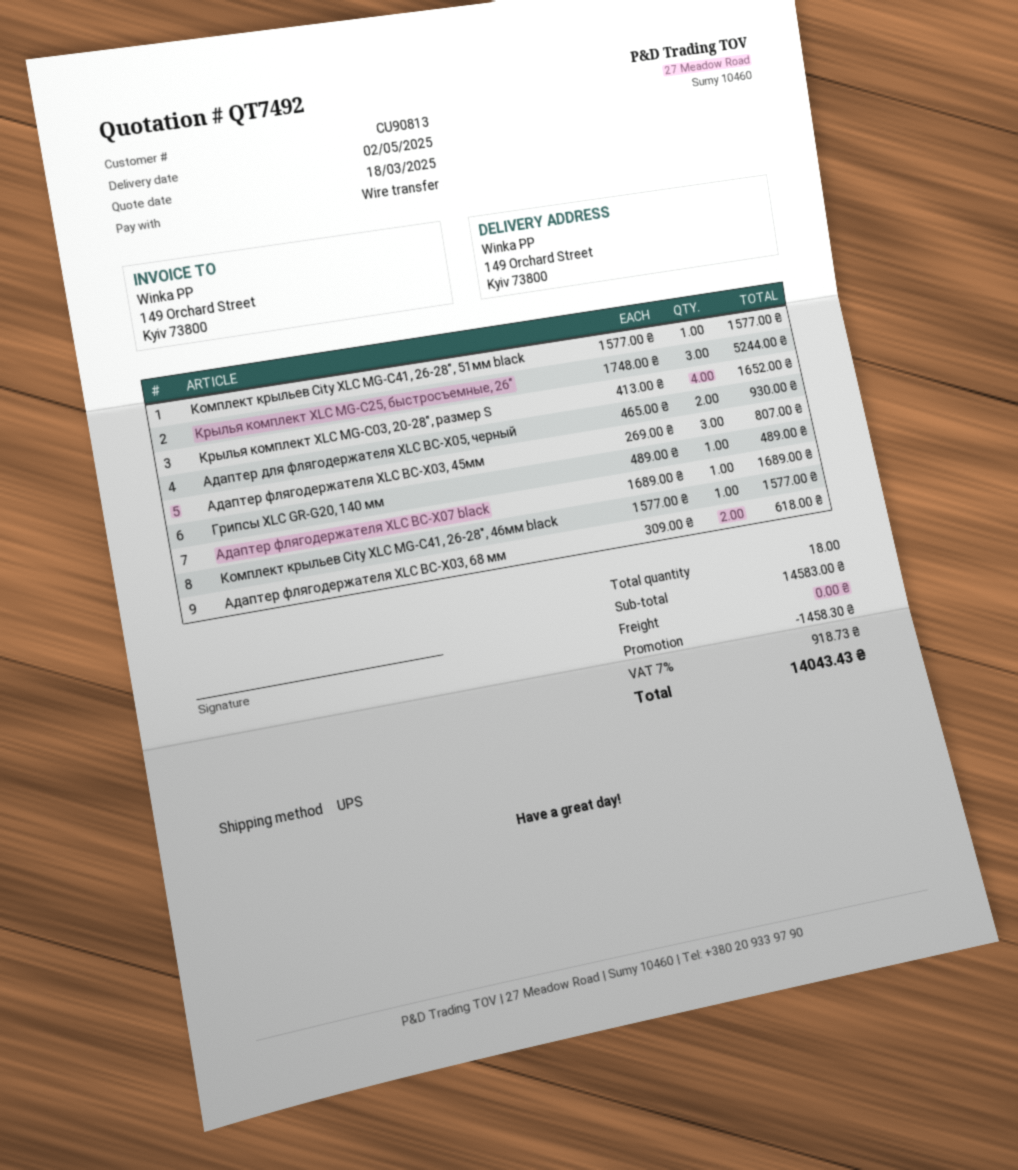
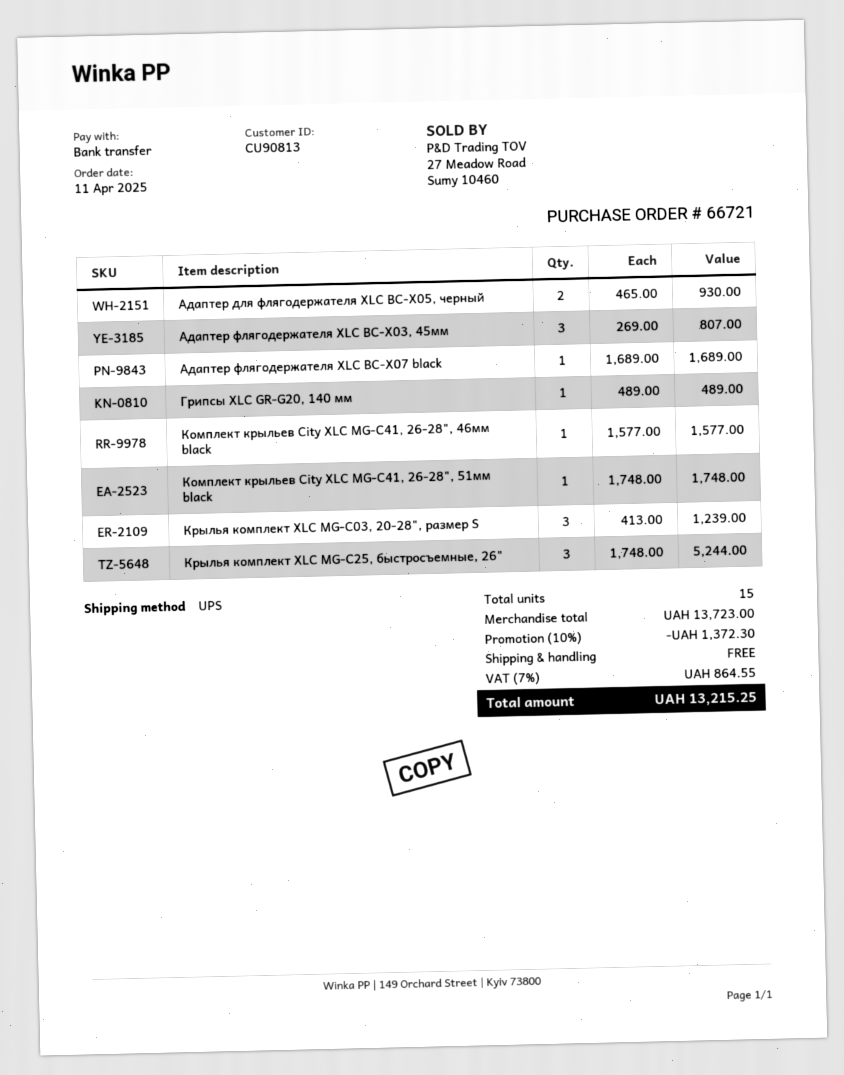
Комплект крыльев City XLC MG-C41, 26-28", 51мм black: 1 x 1577.00 = 1577.00 -> 1 x 1748.00 = 1748.00
Крылья комплект XLC MG-C03, 20-28", размер S: 4 x 413.00 = 1652.00 -> 3 x 413.00 = 1239.00
Адаптер флягодержателя XLC BC-X03, 68 мм: 2 x 309.00 = 618.00 -> none
total quantity: 18 -> 15
subtotal: 14583.00 -> 13723.00
discount: 1458.30 -> 1372.30
tax: 7% = 918.73 -> 7% = 864.55
total: 14043.43 -> 13215.25

